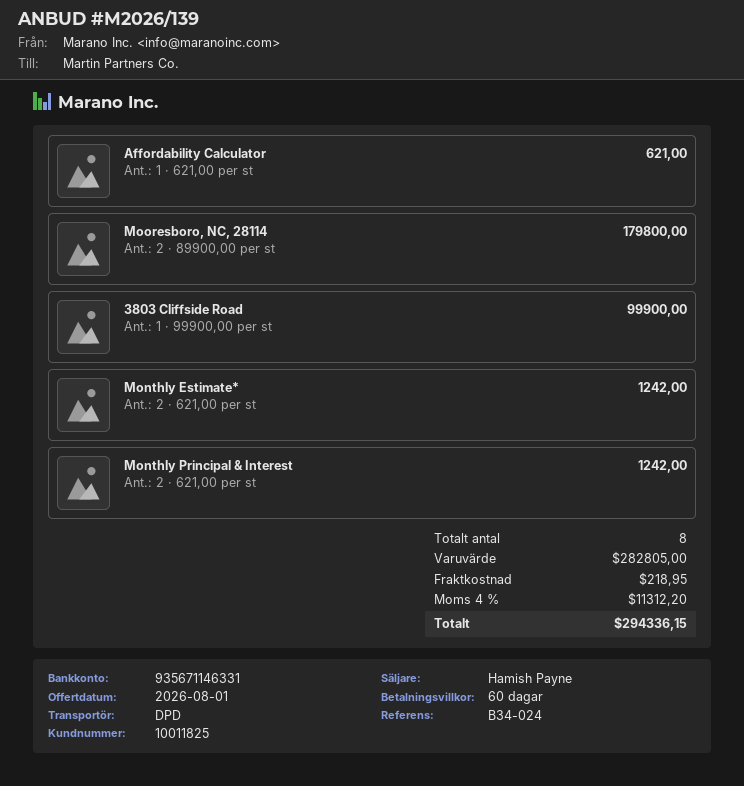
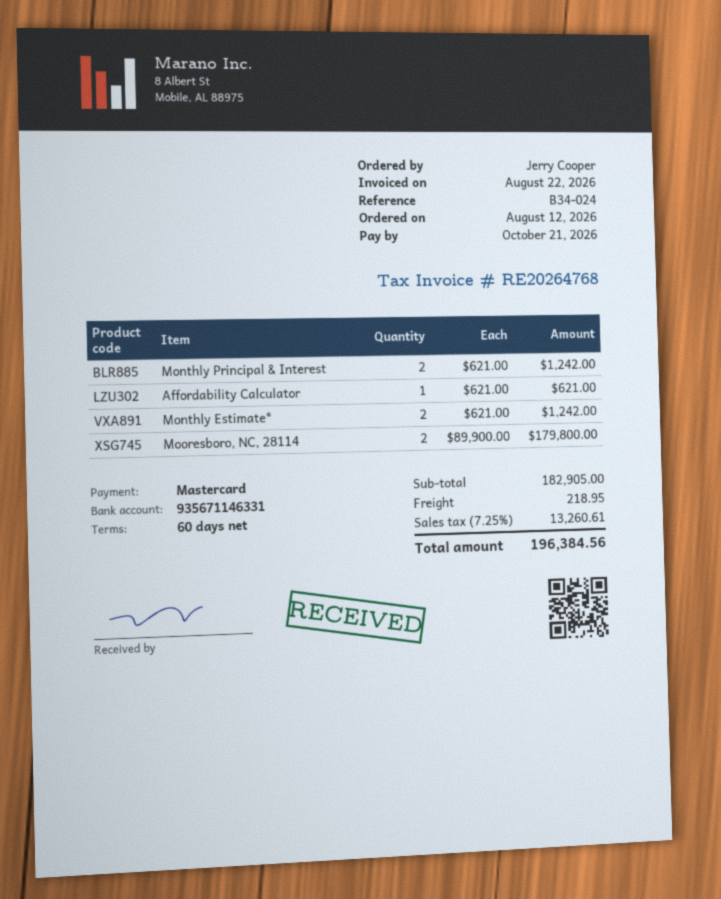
3803 Cliffside Road: 1 x 99900.00 = 99900.00 -> none
subtotal: 282805.00 -> 182905.00
tax: 4% = 11312.20 -> 7.25% = 13260.61
total: 294336.15 -> 196384.56

